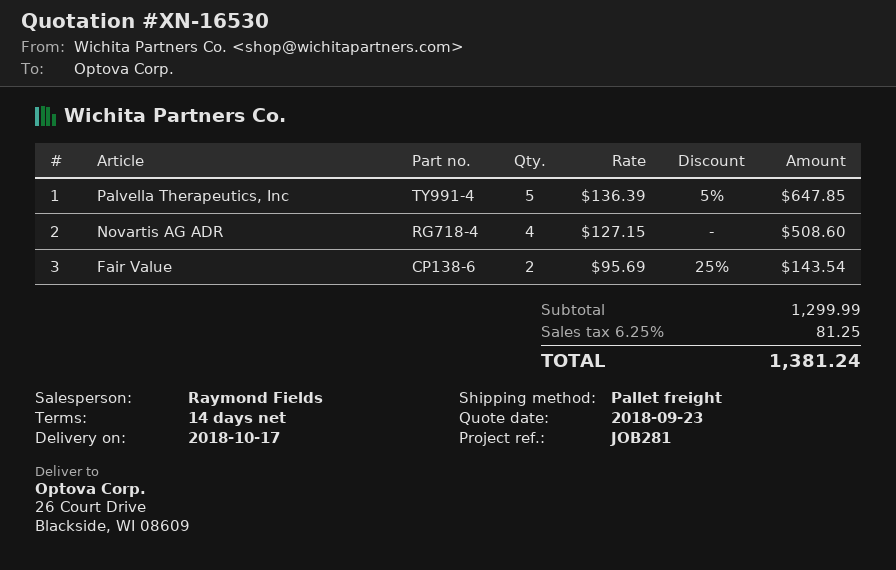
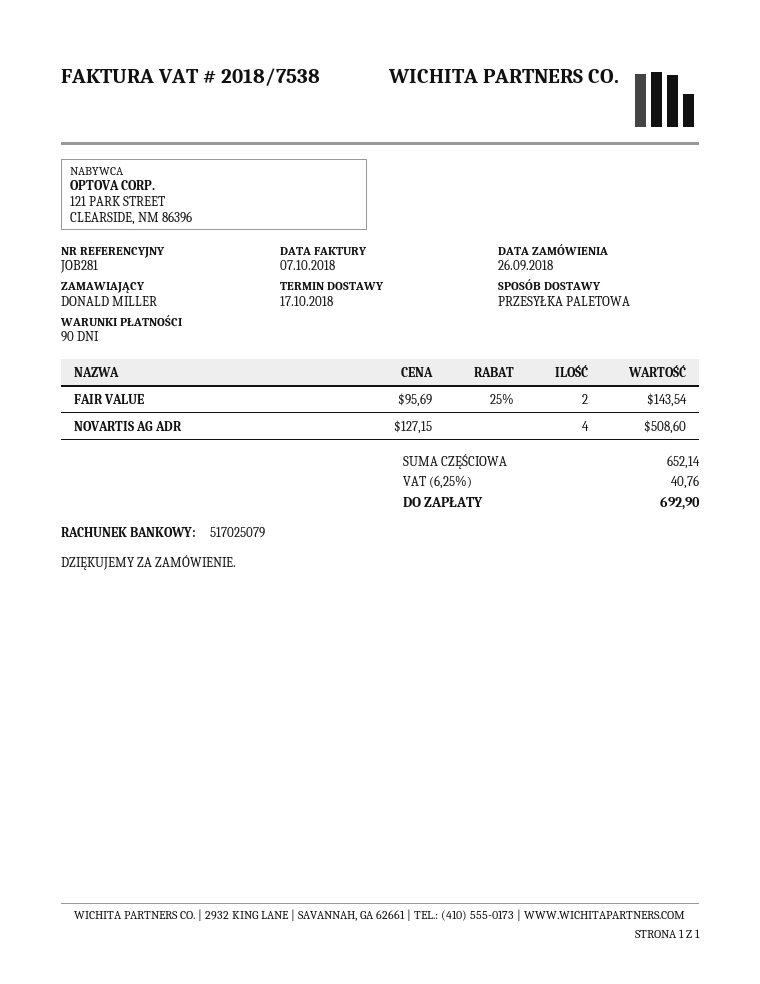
payment terms: 14 days -> 90 days
Palvella Therapeutics, Inc: 5 x 136.39 - 5% = 647.85 -> none
subtotal: 1299.99 -> 652.14
tax: 6.25% = 81.25 -> 6.25% = 40.76
total: 1381.24 -> 692.90

